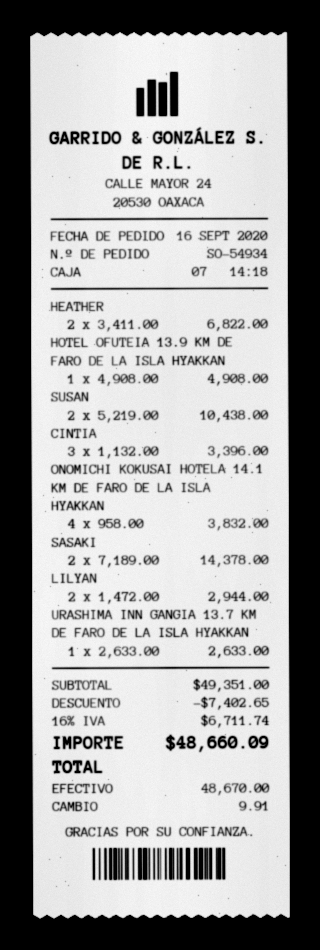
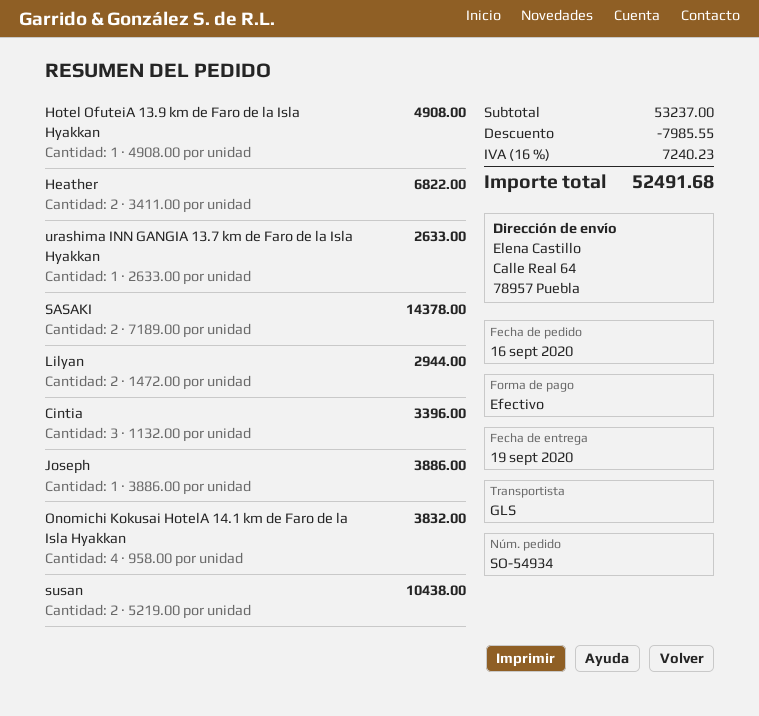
Joseph: none -> 1 x 3886.00 = 3886.00
subtotal: 49351.00 -> 53237.00
discount: 7402.65 -> 7985.55
tax: 16% = 6711.74 -> 16% = 7240.23
total: 48660.09 -> 52491.68

